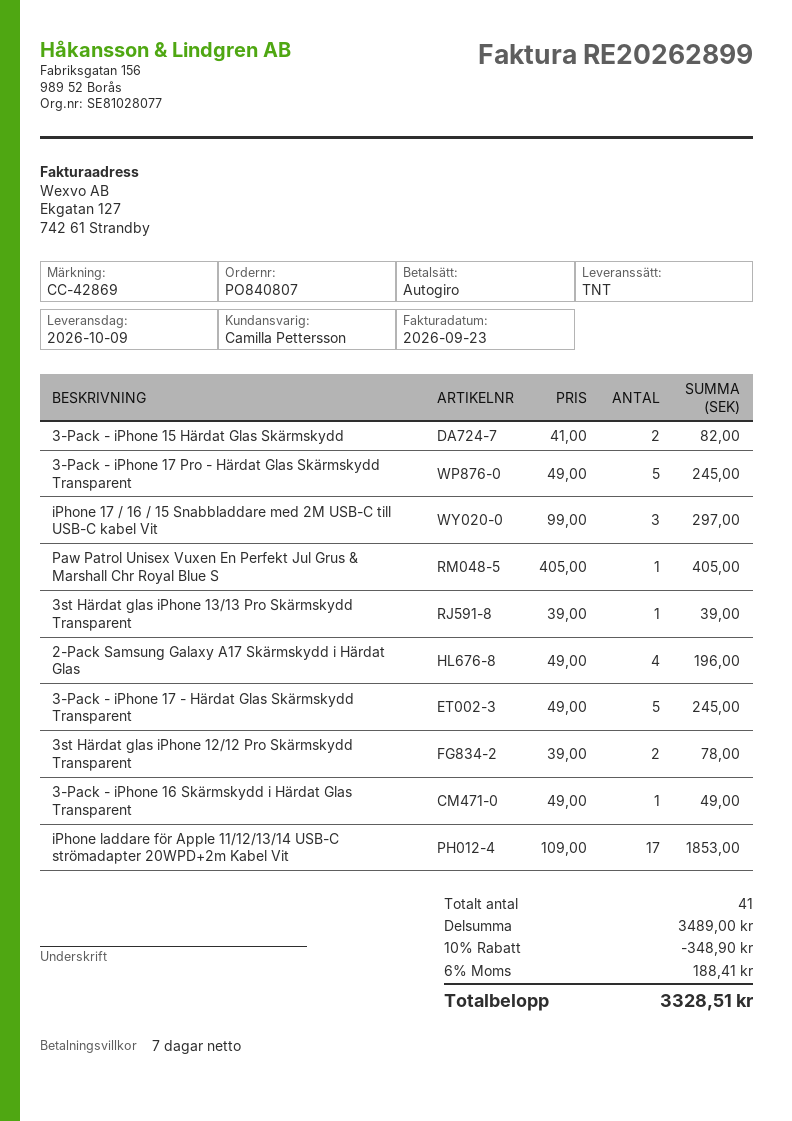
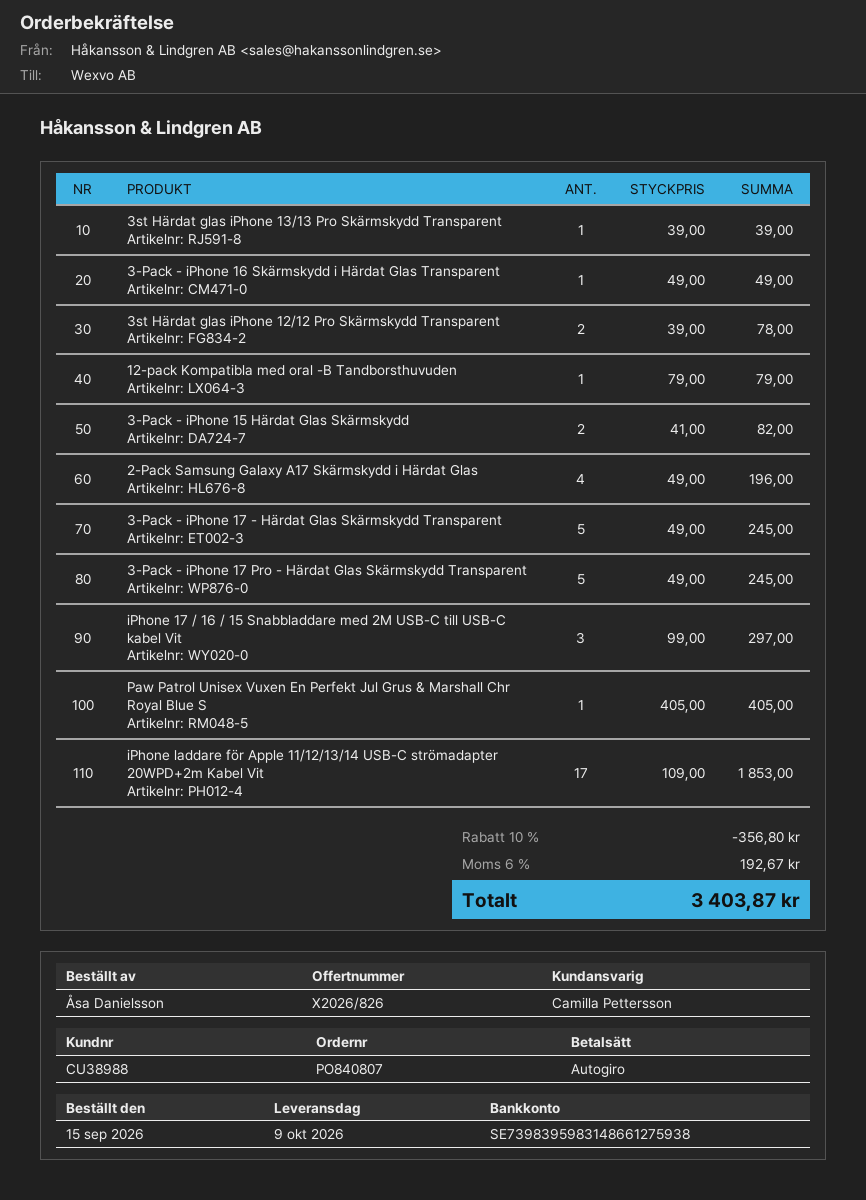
12-pack Kompatibla med oral -B Tandborsthuvuden: none -> 1 x 79.00 = 79.00
discount: 10% = 348.90 -> 10% = 356.80
tax: 6% = 188.41 -> 6% = 192.67
total: 3328.51 -> 3403.87

